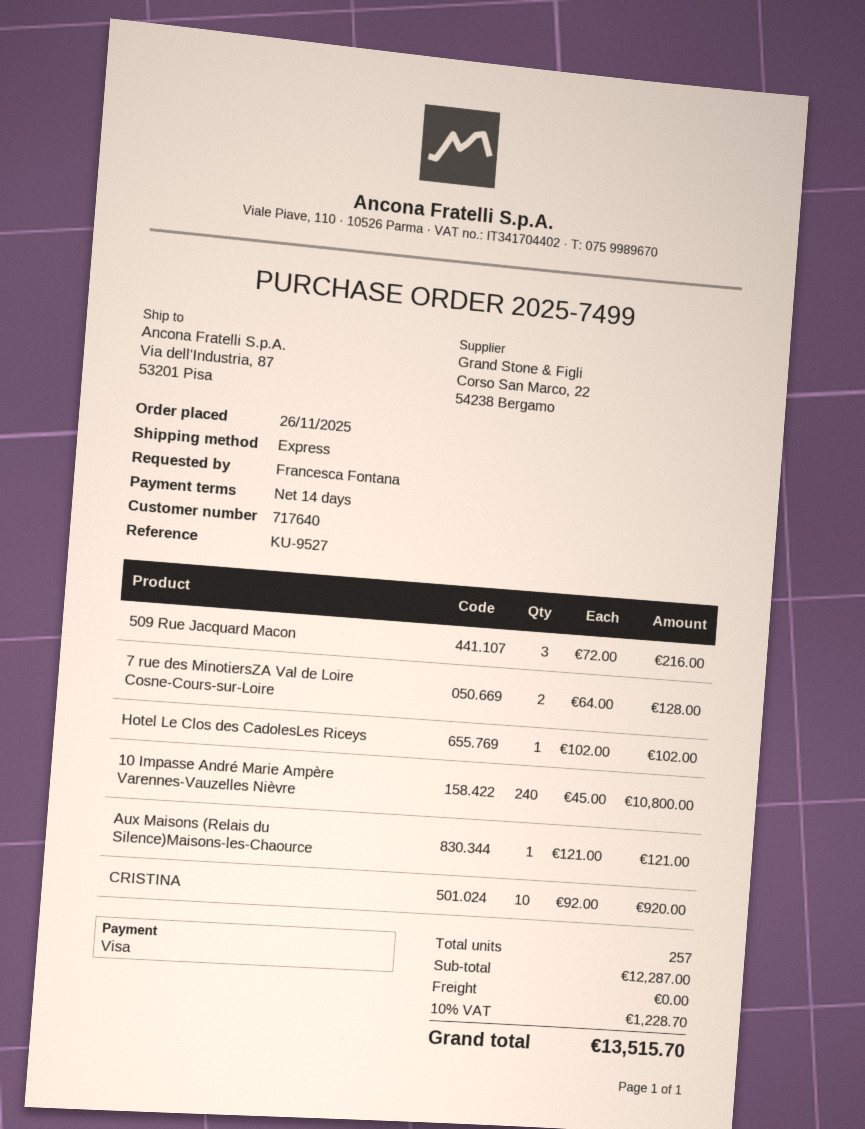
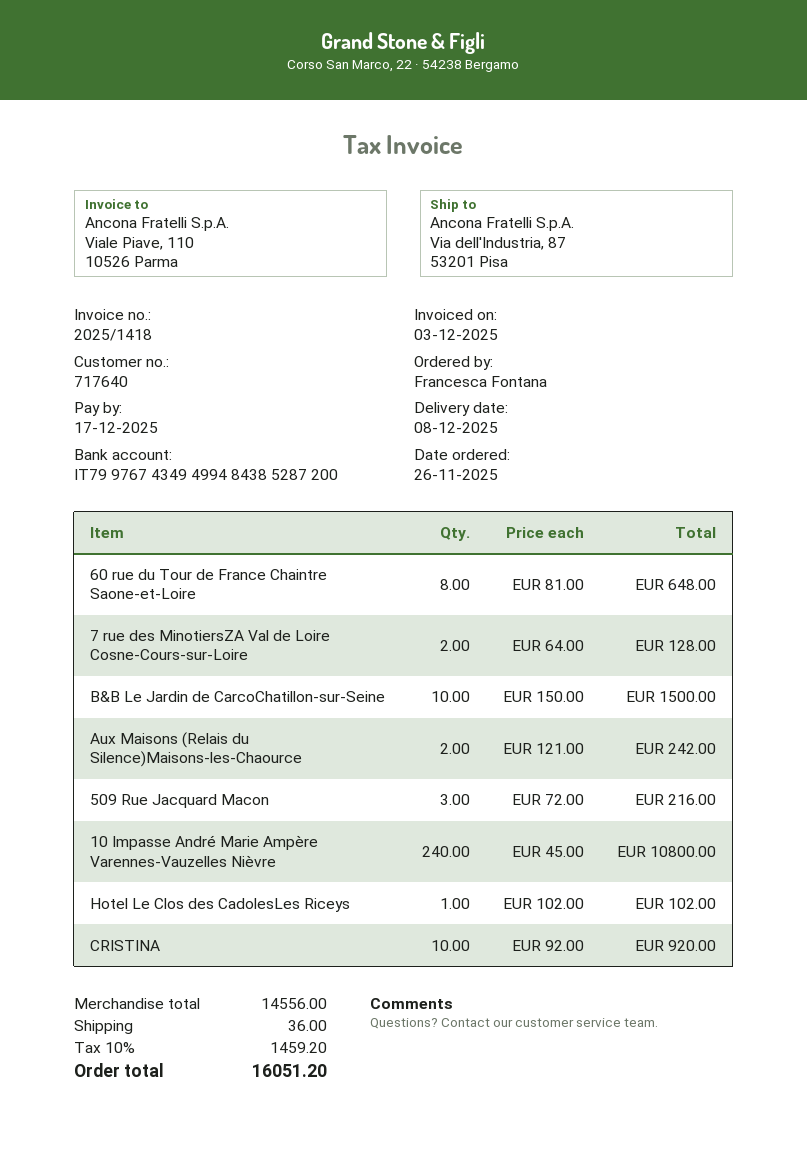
Aux Maisons (Relais du Silence)Maisons-les-Chaource: 1 x 121.00 = 121.00 -> 2 x 121.00 = 242.00
60 rue du Tour de France Chaintre Saone-et-Loire: none -> 8 x 81.00 = 648.00
B&B Le Jardin de CarcoChatillon-sur-Seine: none -> 10 x 150.00 = 1500.00
subtotal: 12287.00 -> 14556.00
shipping: 0.00 -> 36.00
tax: 10% = 1228.70 -> 10% = 1459.20
total: 13515.70 -> 16051.20

